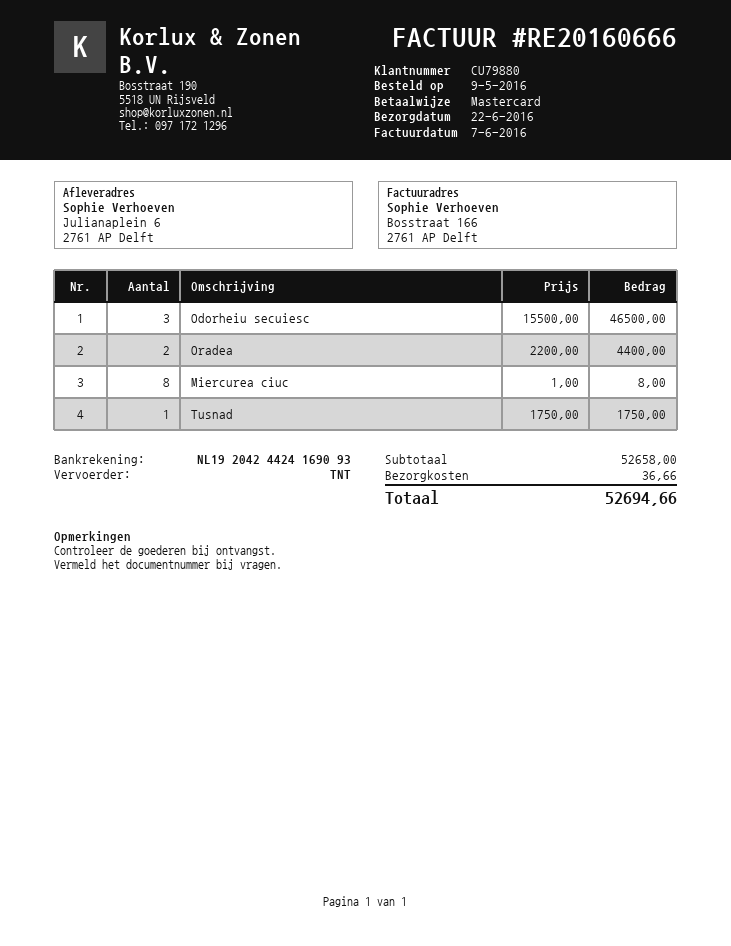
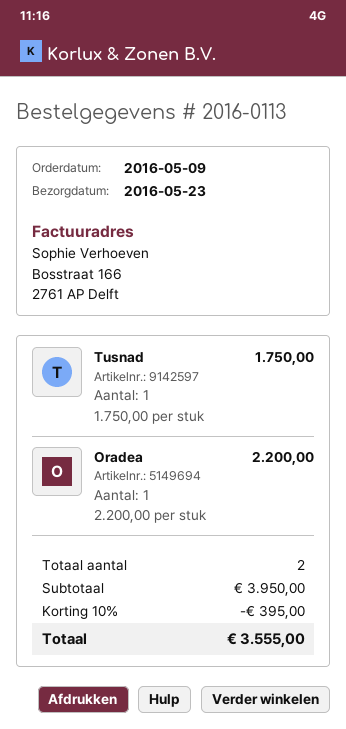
delivery date: 2016-06-22 -> 2016-05-23
Odorheiu secuiesc: 3 x 15500.00 = 46500.00 -> none
Oradea: 2 x 2200.00 = 4400.00 -> 1 x 2200.00 = 2200.00
Miercurea ciuc: 8 x 1.00 = 8.00 -> none
subtotal: 52658.00 -> 3950.00
discount: none -> 10% = 395.00
shipping: 36.66 -> none
total: 52694.66 -> 3555.00

